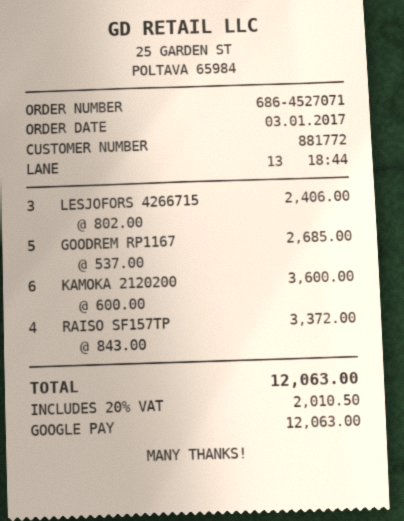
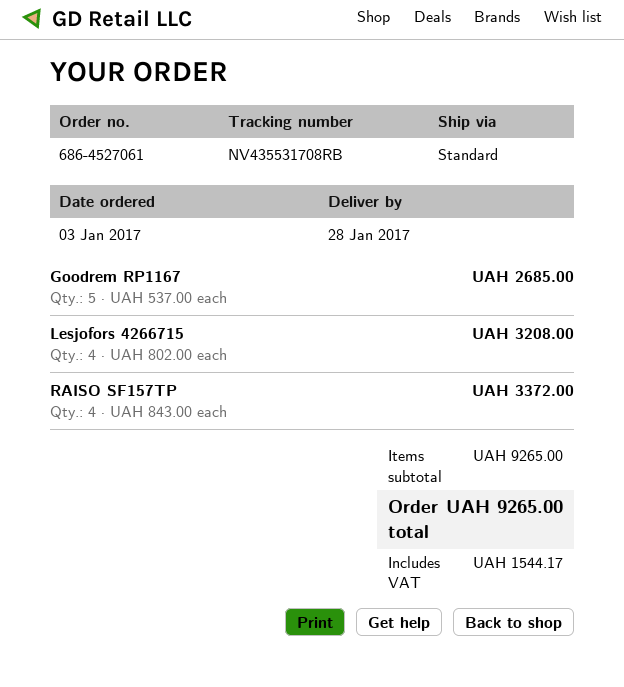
order number: 686-4527071 -> 686-4527061
LESJOFORS 4266715: 3 x 802.00 = 2406.00 -> 4 x 802.00 = 3208.00
KAMOKA 2120200: 6 x 600.00 = 3600.00 -> none
tax: 2010.50 -> 1544.17
total: 12063.00 -> 9265.00

